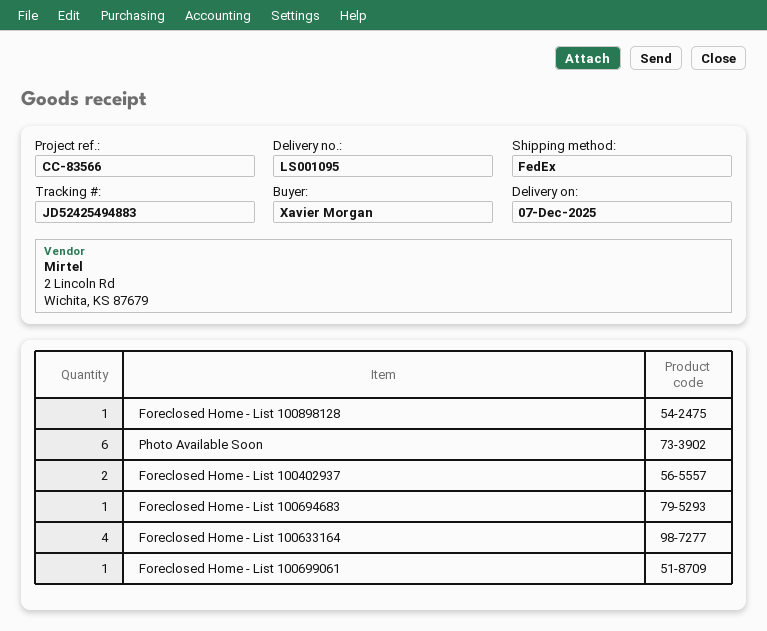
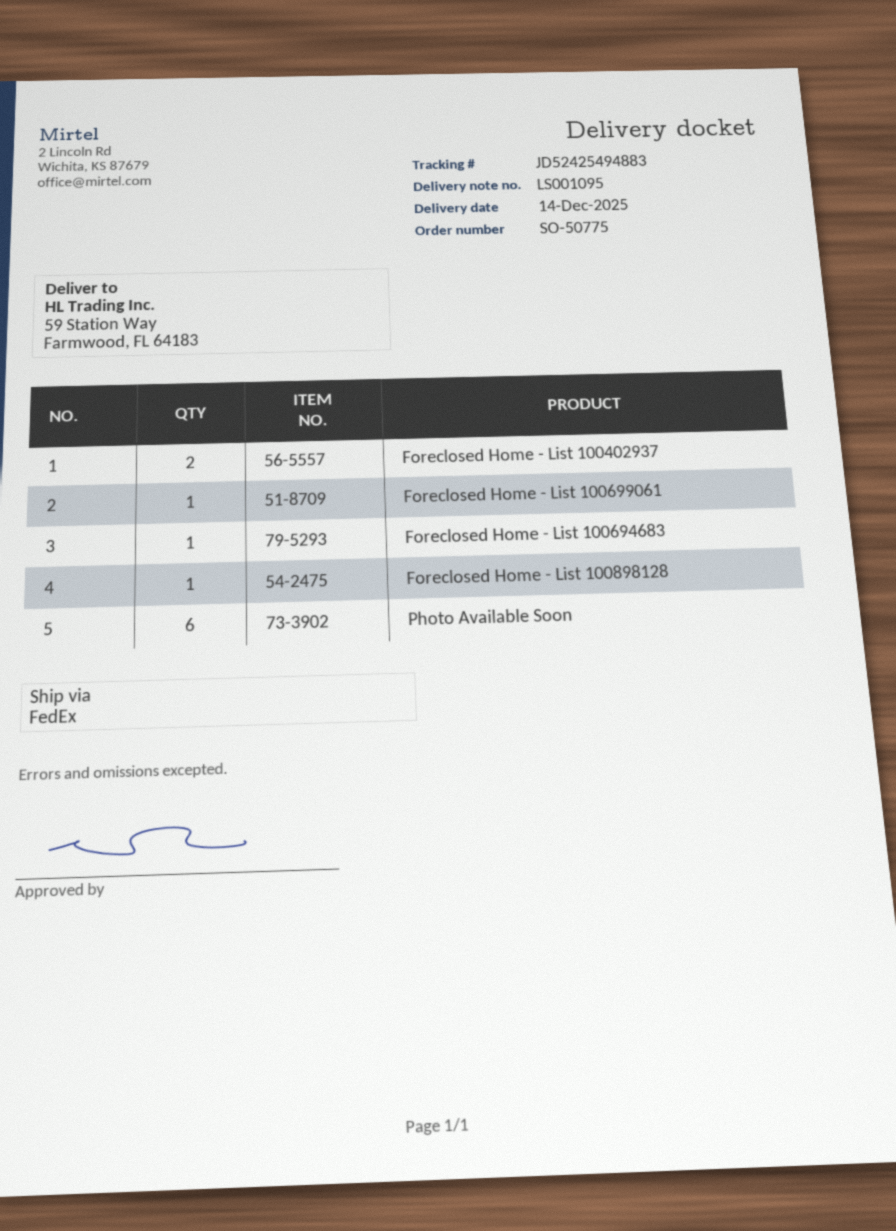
delivery date: 2025-12-07 -> 2025-12-14
Foreclosed Home - List 100633164: 4 -> none

